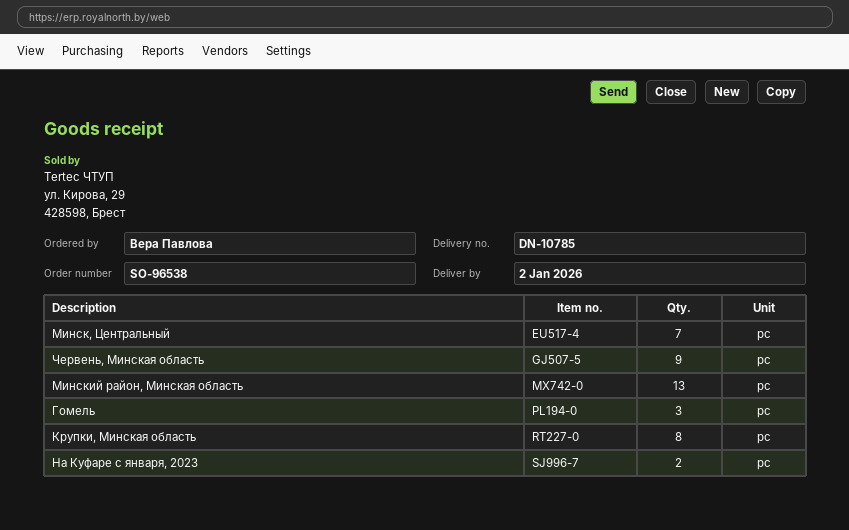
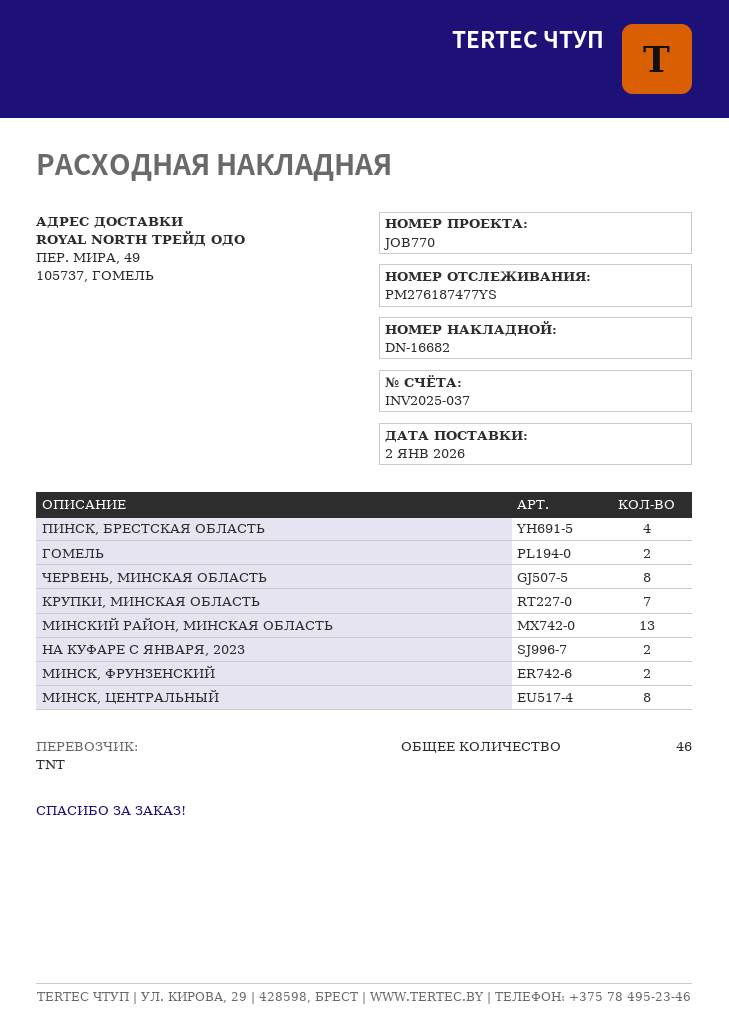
delivery note number: DN-10785 -> DN-16682
Минск, Центральный: 7 -> 8
Червень, Минская область: 9 -> 8
Гомель: 3 -> 2
Крупки, Минская область: 8 -> 7
ПИНСК, БРЕСТСКАЯ ОБЛАСТЬ: none -> 4
МИНСК, ФРУНЗЕНСКИЙ: none -> 2

